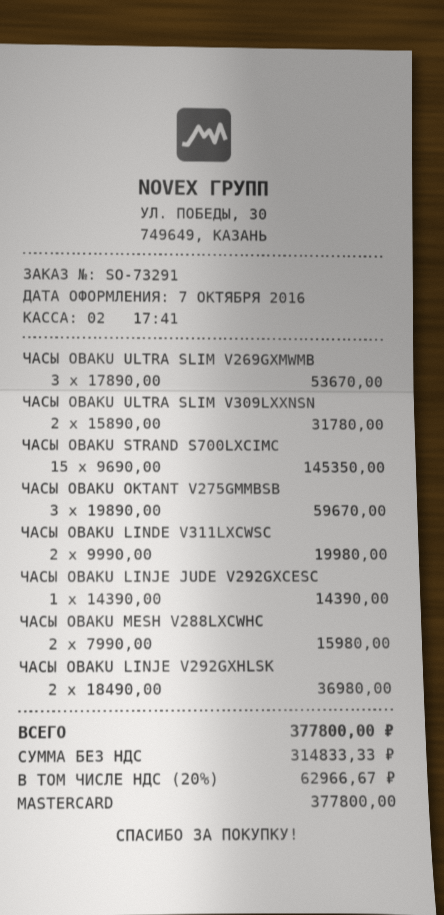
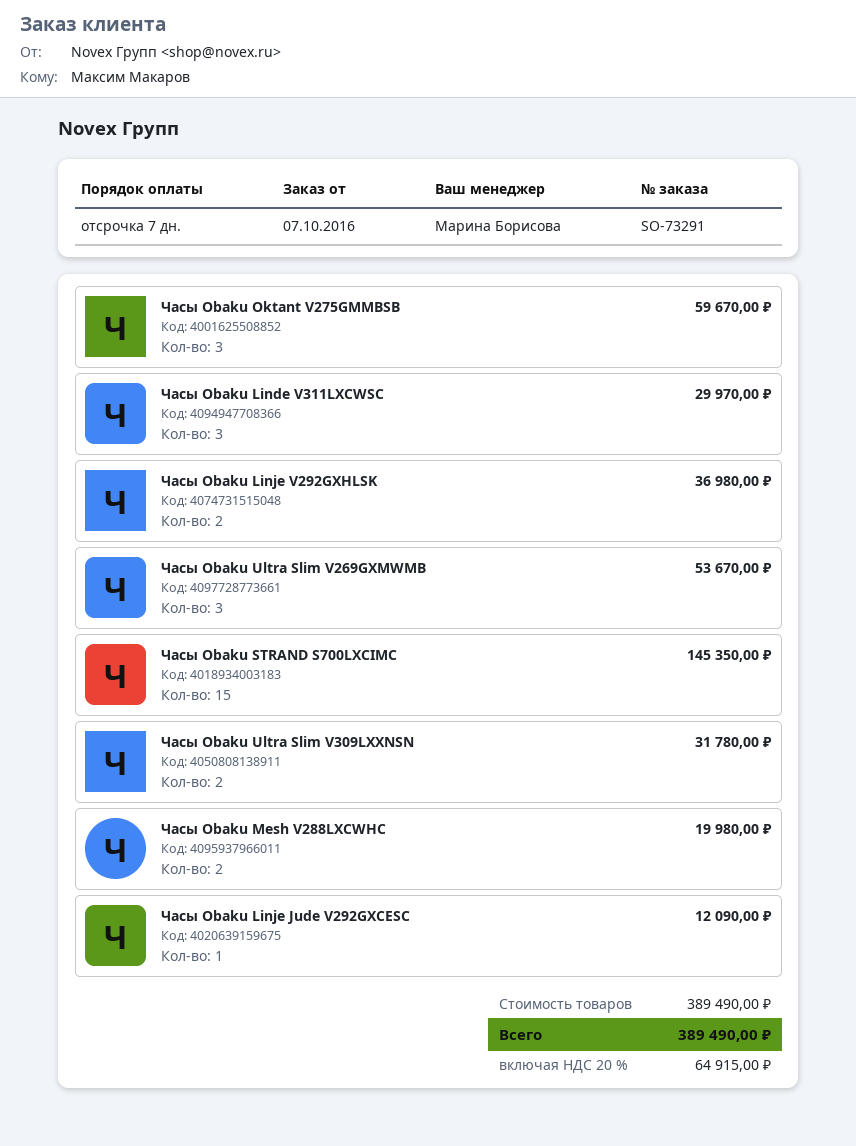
ЧАСЫ OBAKU LINDE V311LXCWSC: 2 for 19980.00 -> 3 for 29970.00
ЧАСЫ OBAKU LINJE JUDE V292GXCESC: 1 for 14390.00 -> 1 for 12090.00
ЧАСЫ OBAKU MESH V288LXCWHC: 2 for 15980.00 -> 2 for 19980.00
tax: 20% = 62966.67 -> 20% = 64915.00
total: 377800.00 -> 389490.00

